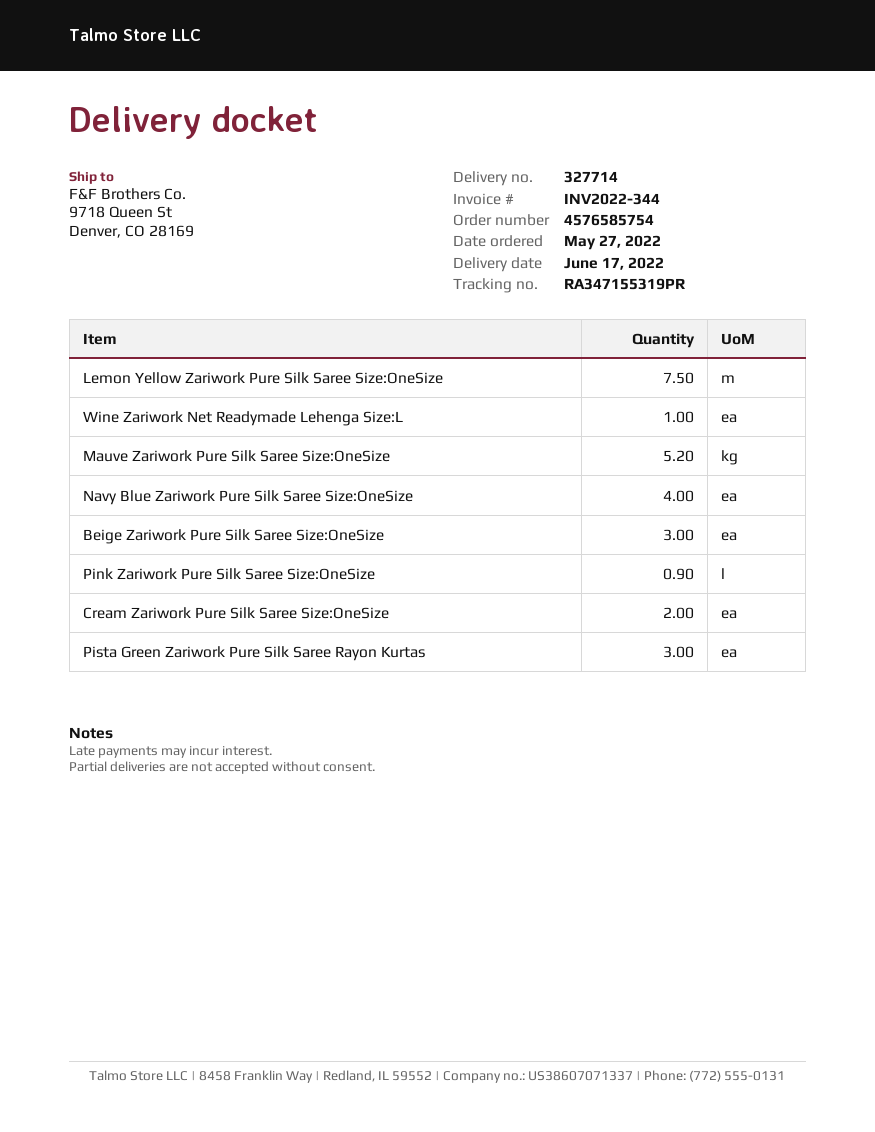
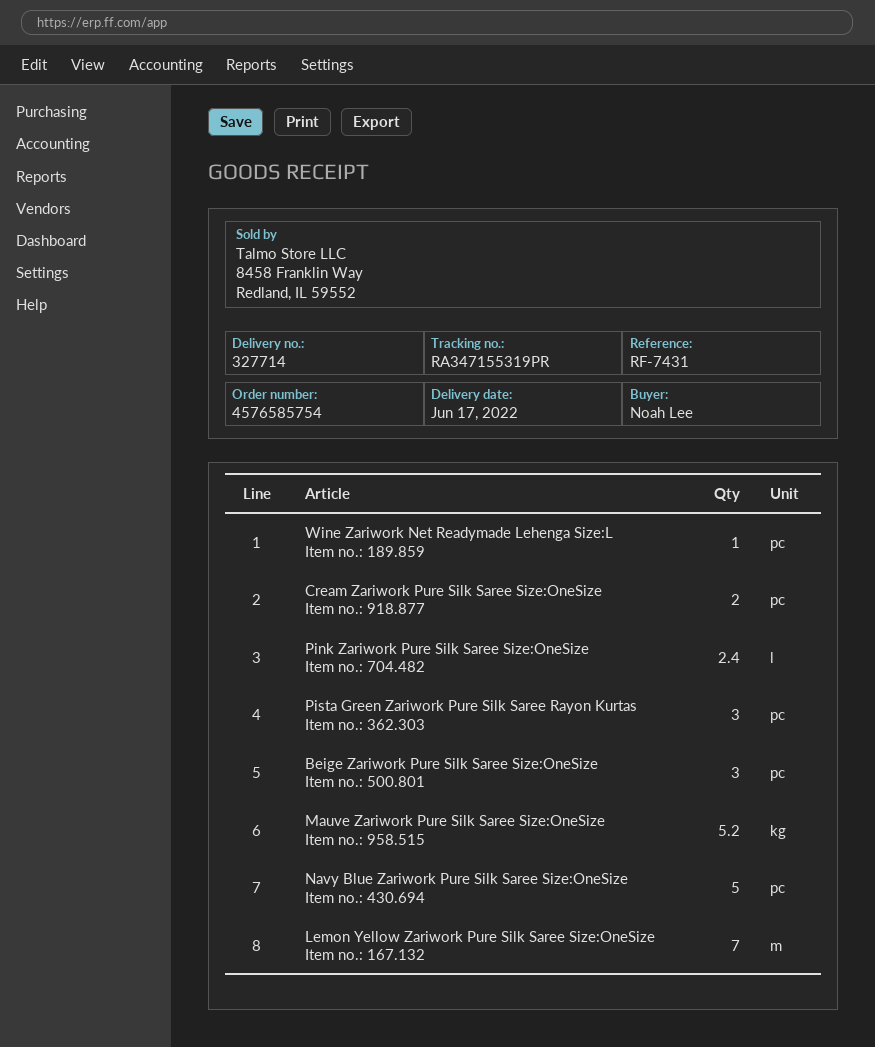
Lemon Yellow Zariwork Pure Silk Saree Size:OneSize: 7.5 -> 7
Navy Blue Zariwork Pure Silk Saree Size:OneSize: 4 -> 5
Pink Zariwork Pure Silk Saree Size:OneSize: 0.9 -> 2.4

